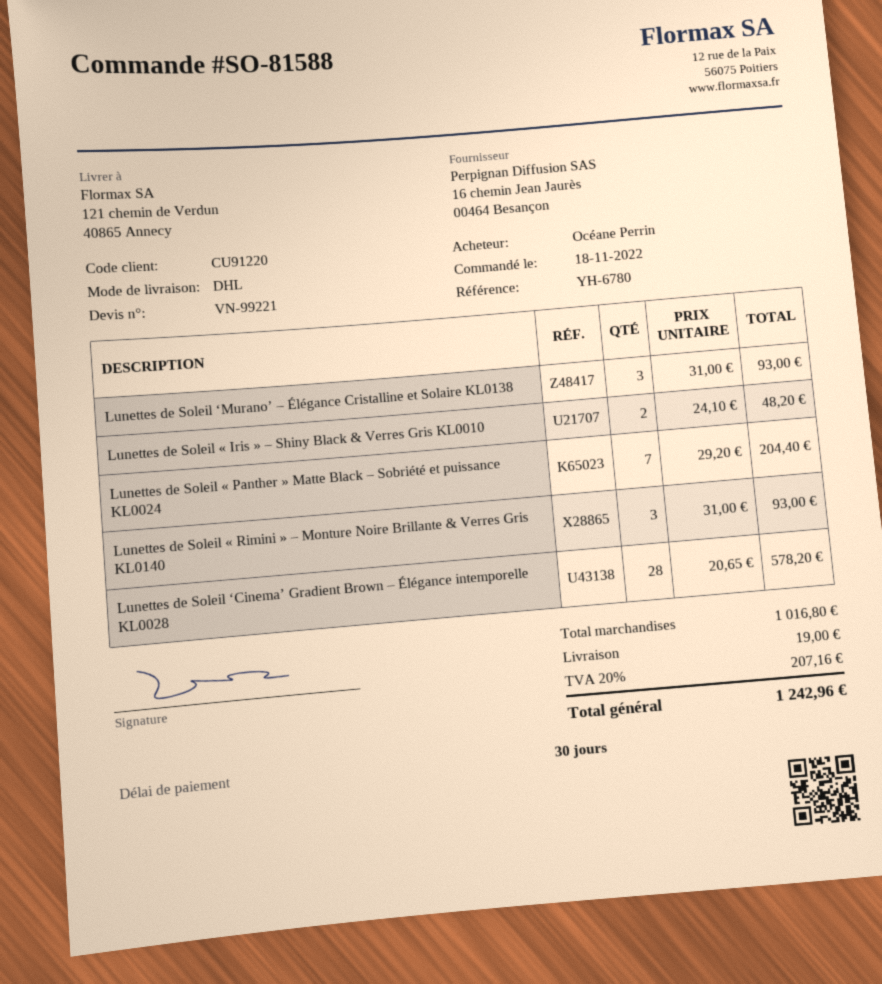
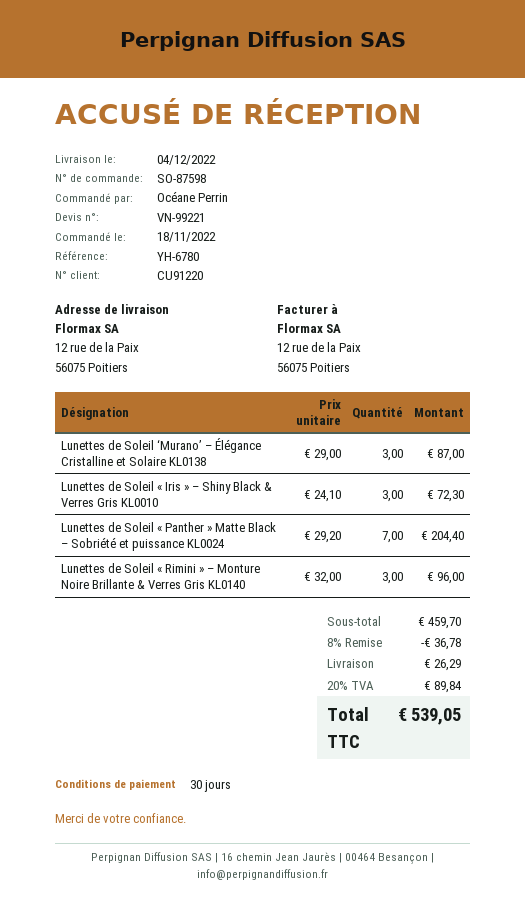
order number: SO-81588 -> SO-87598
ship to: 121 chemin de Verdun, 40865 Annecy -> 12 rue de la Paix, 56075 Poitiers
Lunettes de Soleil ‘Murano’ – Élégance Cristalline et Solaire KL0138: 3 x 31.00 = 93.00 -> 3 x 29.00 = 87.00
Lunettes de Soleil « Iris » – Shiny Black & Verres Gris KL0010: 2 x 24.10 = 48.20 -> 3 x 24.10 = 72.30
Lunettes de Soleil « Rimini » – Monture Noire Brillante & Verres Gris KL0140: 3 x 31.00 = 93.00 -> 3 x 32.00 = 96.00
Lunettes de Soleil ‘Cinema’ Gradient Brown – Élégance intemporelle KL0028: 28 x 20.65 = 578.20 -> none
subtotal: 1016.80 -> 459.70
discount: none -> 8% = 36.78
shipping: 19.00 -> 26.29
tax: 20% = 207.16 -> 20% = 89.84
total: 1242.96 -> 539.05

